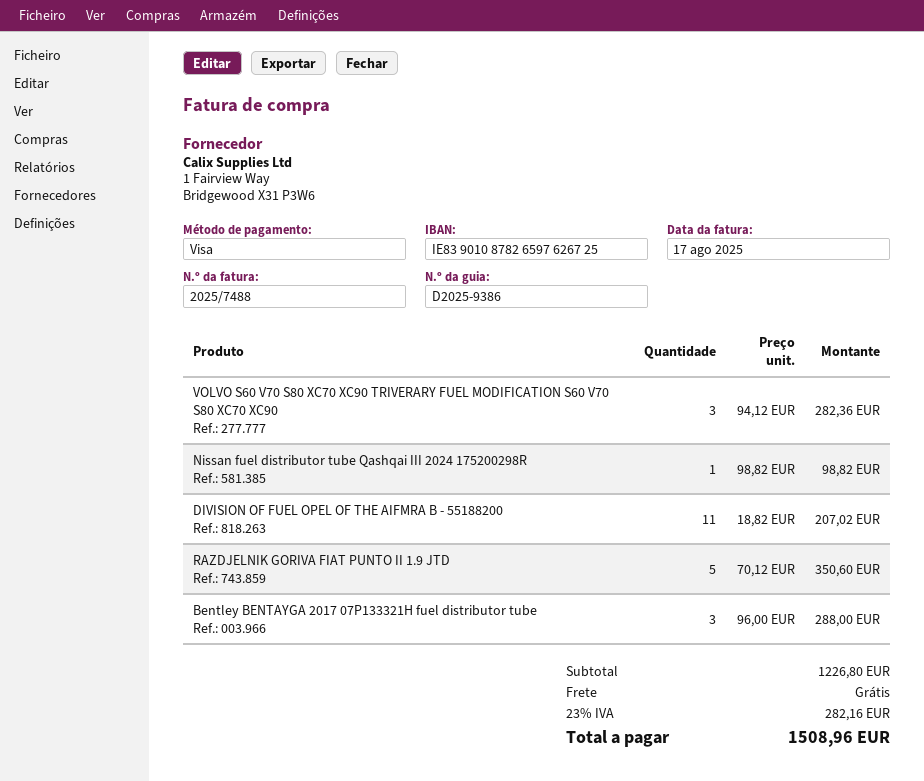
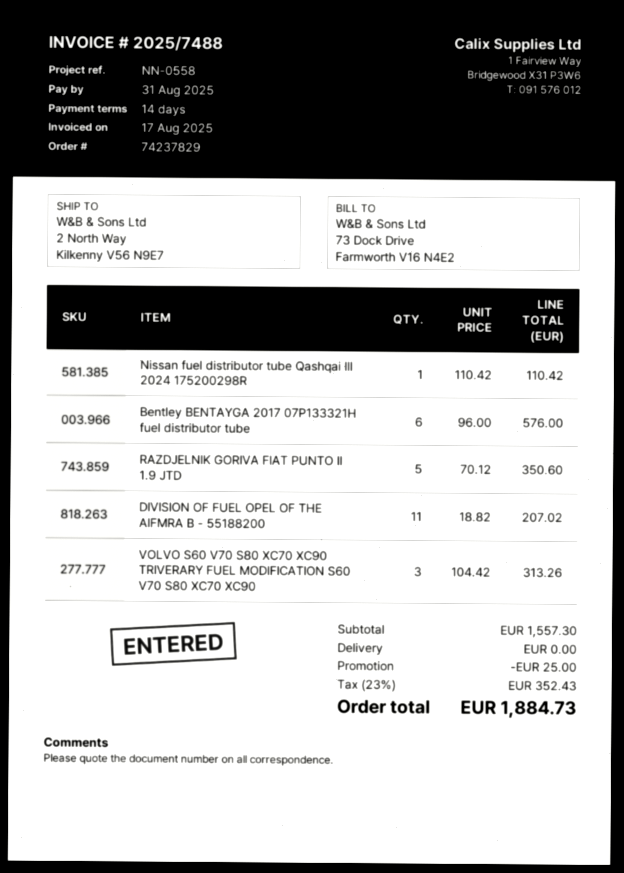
VOLVO S60 V70 S80 XC70 XC90 TRIVERARY FUEL MODIFICATION S60 V70 S80 XC70 XC90: 3 x 94.12 = 282.36 -> 3 x 104.42 = 313.26
Nissan fuel distributor tube Qashqai III 2024 175200298R: 1 x 98.82 = 98.82 -> 1 x 110.42 = 110.42
Bentley BENTAYGA 2017 07P133321H fuel distributor tube: 3 x 96.00 = 288.00 -> 6 x 96.00 = 576.00
subtotal: 1226.80 -> 1557.30
discount: none -> 25.00
tax: 23% = 282.16 -> 23% = 352.43
total: 1508.96 -> 1884.73

